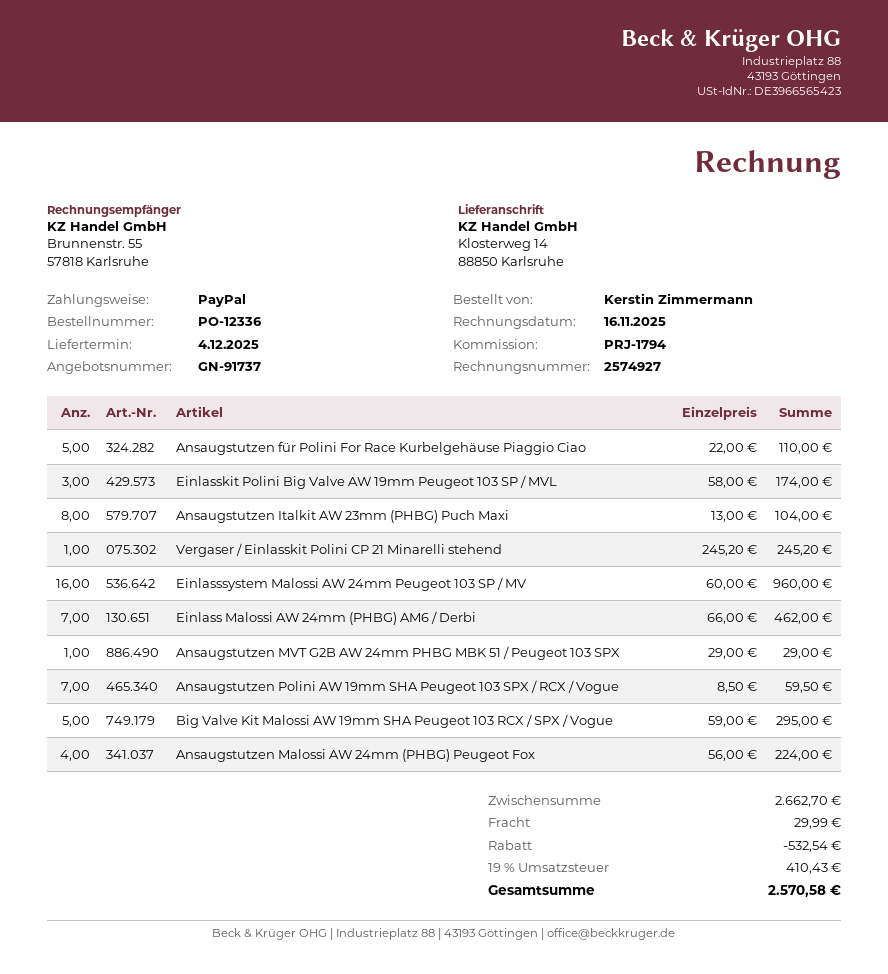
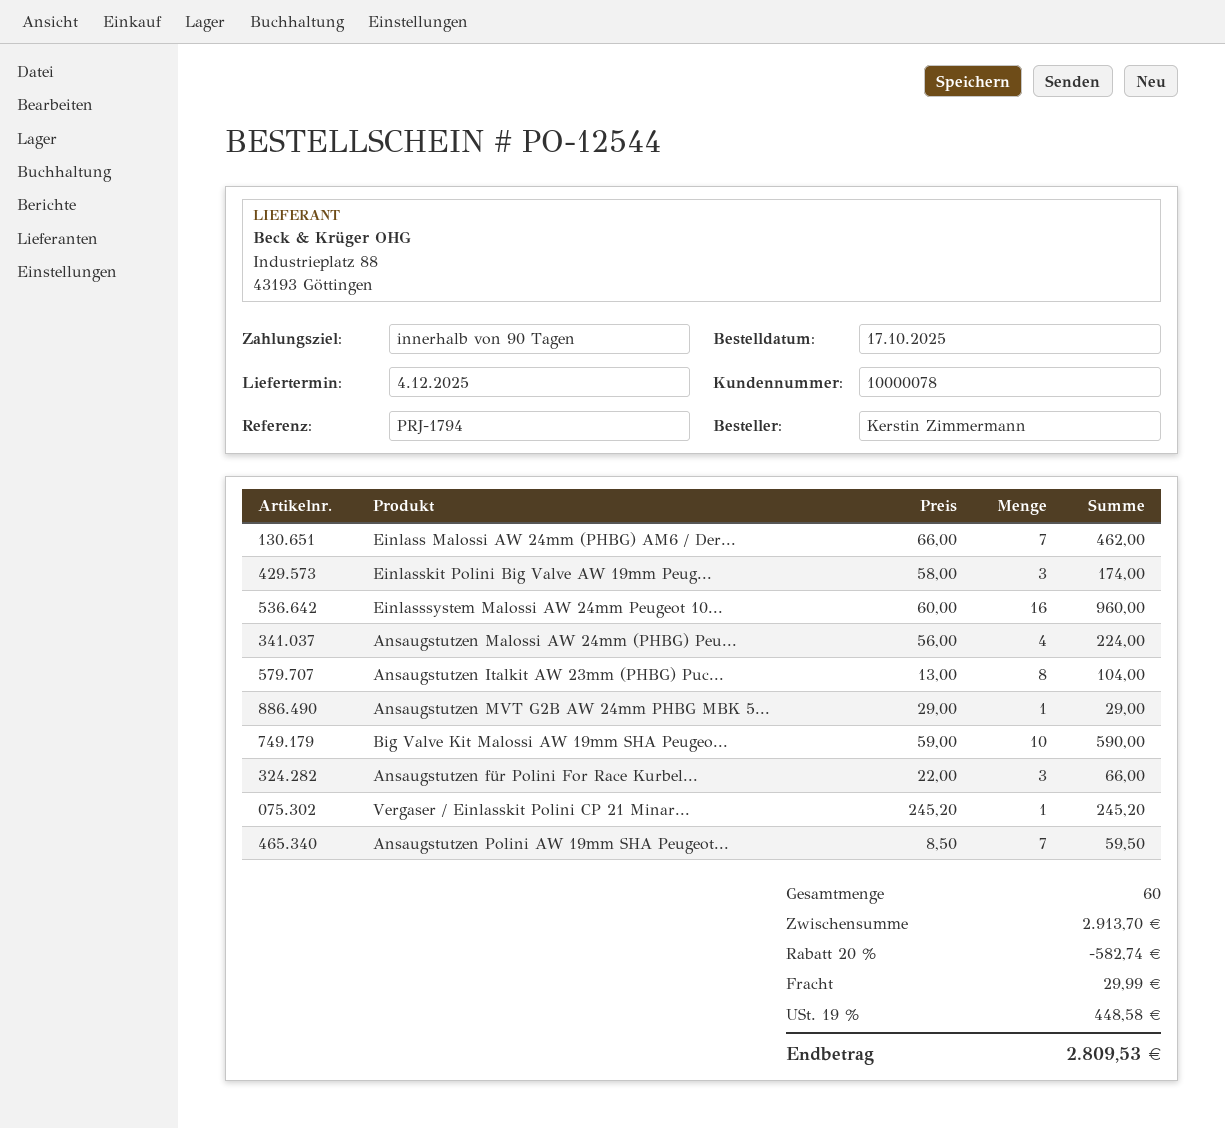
order number: PO-12336 -> PO-12544
Ansaugstutzen für Polini For Race Kurbelgehäuse Piaggio Ciao: 5 x 22.00 = 110.00 -> 3 x 22.00 = 66.00
Big Valve Kit Malossi AW 19mm SHA Peugeot 103 RCX / SPX / Vogue: 5 x 59.00 = 295.00 -> 10 x 59.00 = 590.00
subtotal: 2662.70 -> 2913.70
discount: 532.54 -> 582.74
tax: 19% = 410.43 -> 19% = 448.58
total: 2570.58 -> 2809.53

